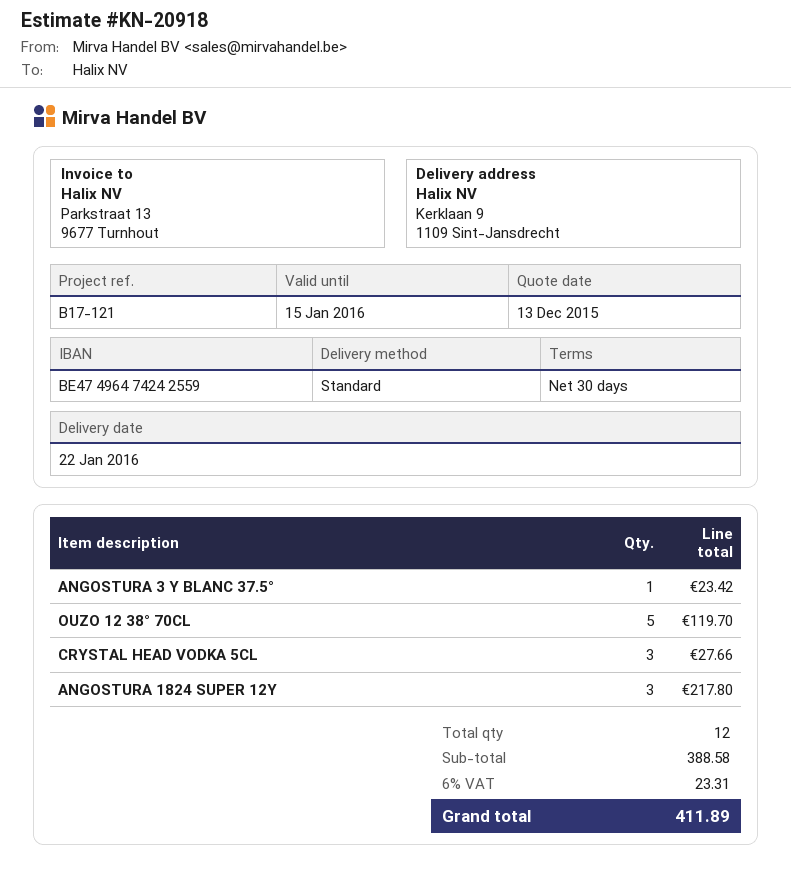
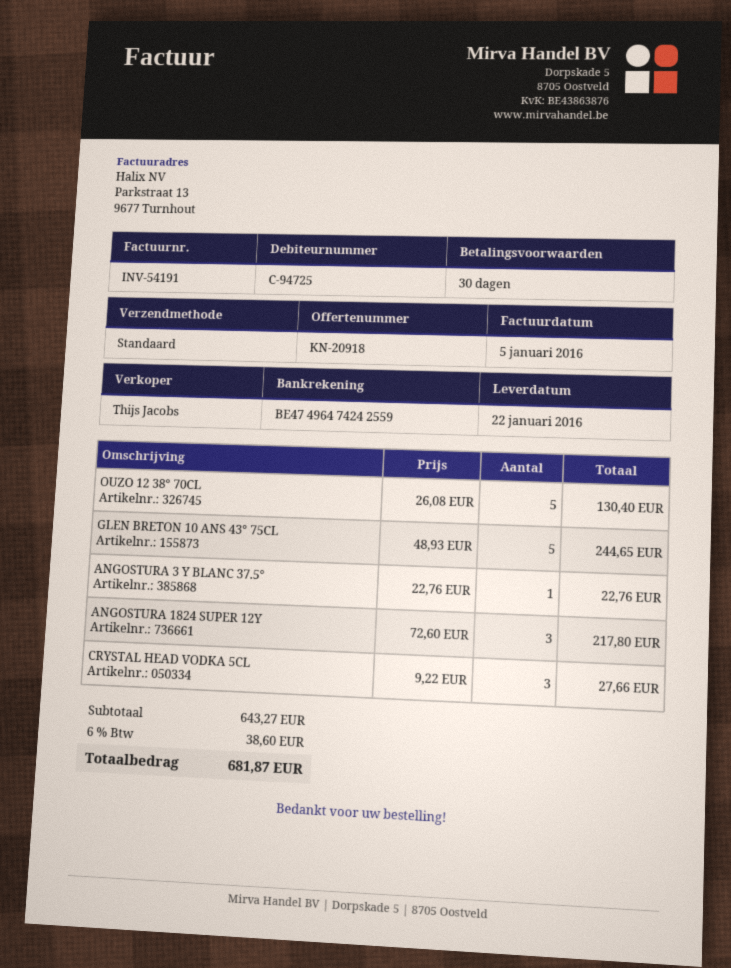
ANGOSTURA 3 Y BLANC 37.5°: 1 for 23.42 -> 1 for 22.76
OUZO 12 38° 70CL: 5 for 119.70 -> 5 for 130.40
GLEN BRETON 10 ANS 43° 75CL: none -> 5 for 244.65
subtotal: 388.58 -> 643.27
tax: 6% = 23.31 -> 6% = 38.60
total: 411.89 -> 681.87

